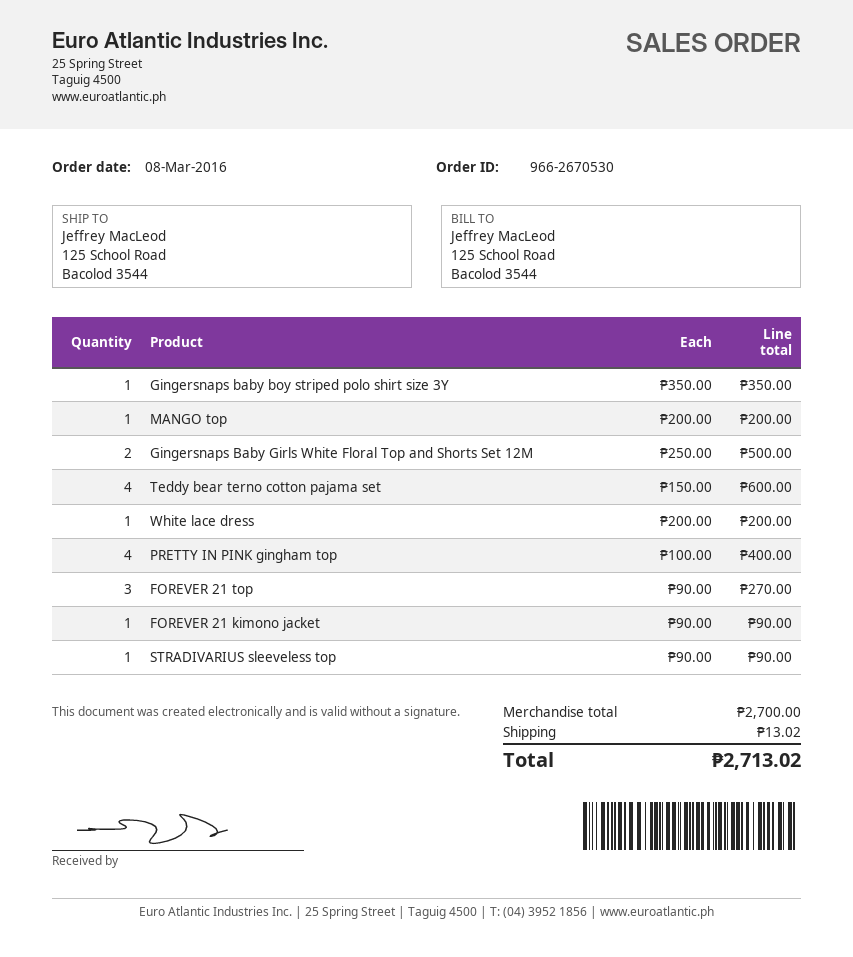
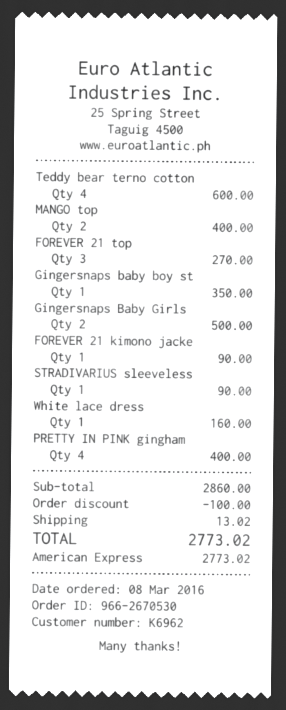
MANGO top: 1 for 200.00 -> 2 for 400.00
White lace dress: 1 for 200.00 -> 1 for 160.00
subtotal: 2700.00 -> 2860.00
discount: none -> 100.00
total: 2713.02 -> 2773.02

